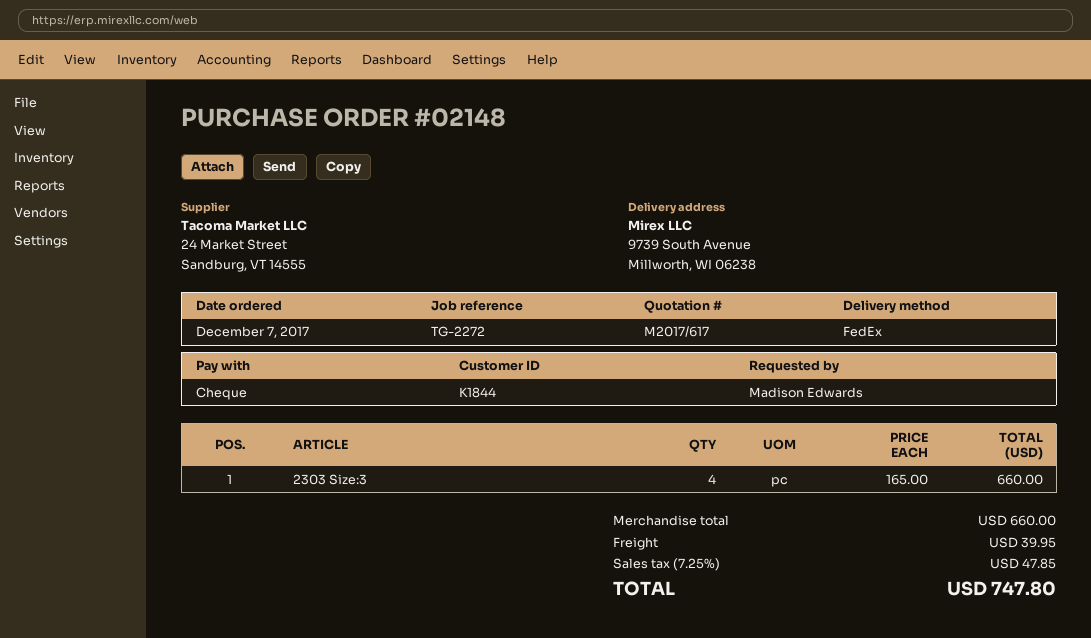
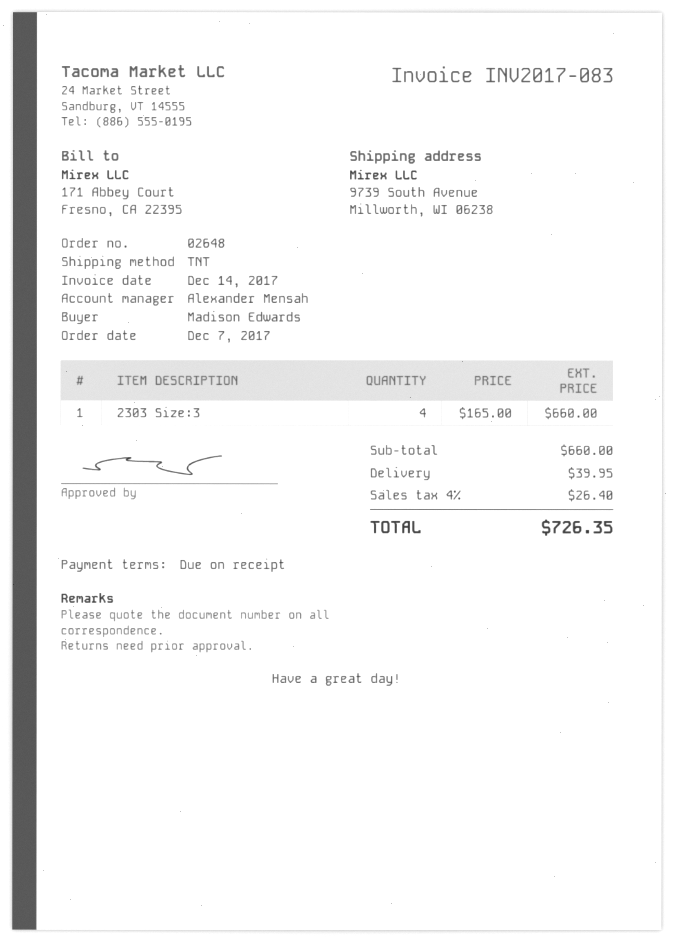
order number: 02148 -> 02648
shipping method: FedEx -> TNT
tax: 7.25% = 47.85 -> 4% = 26.40
total: 747.80 -> 726.35

